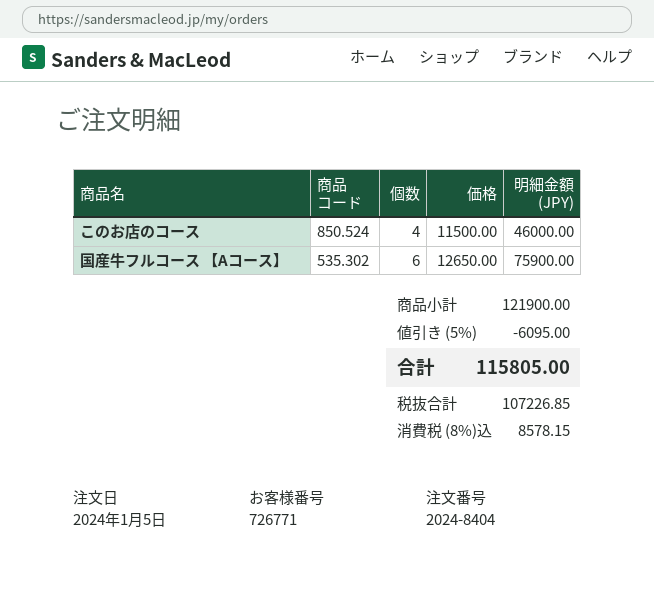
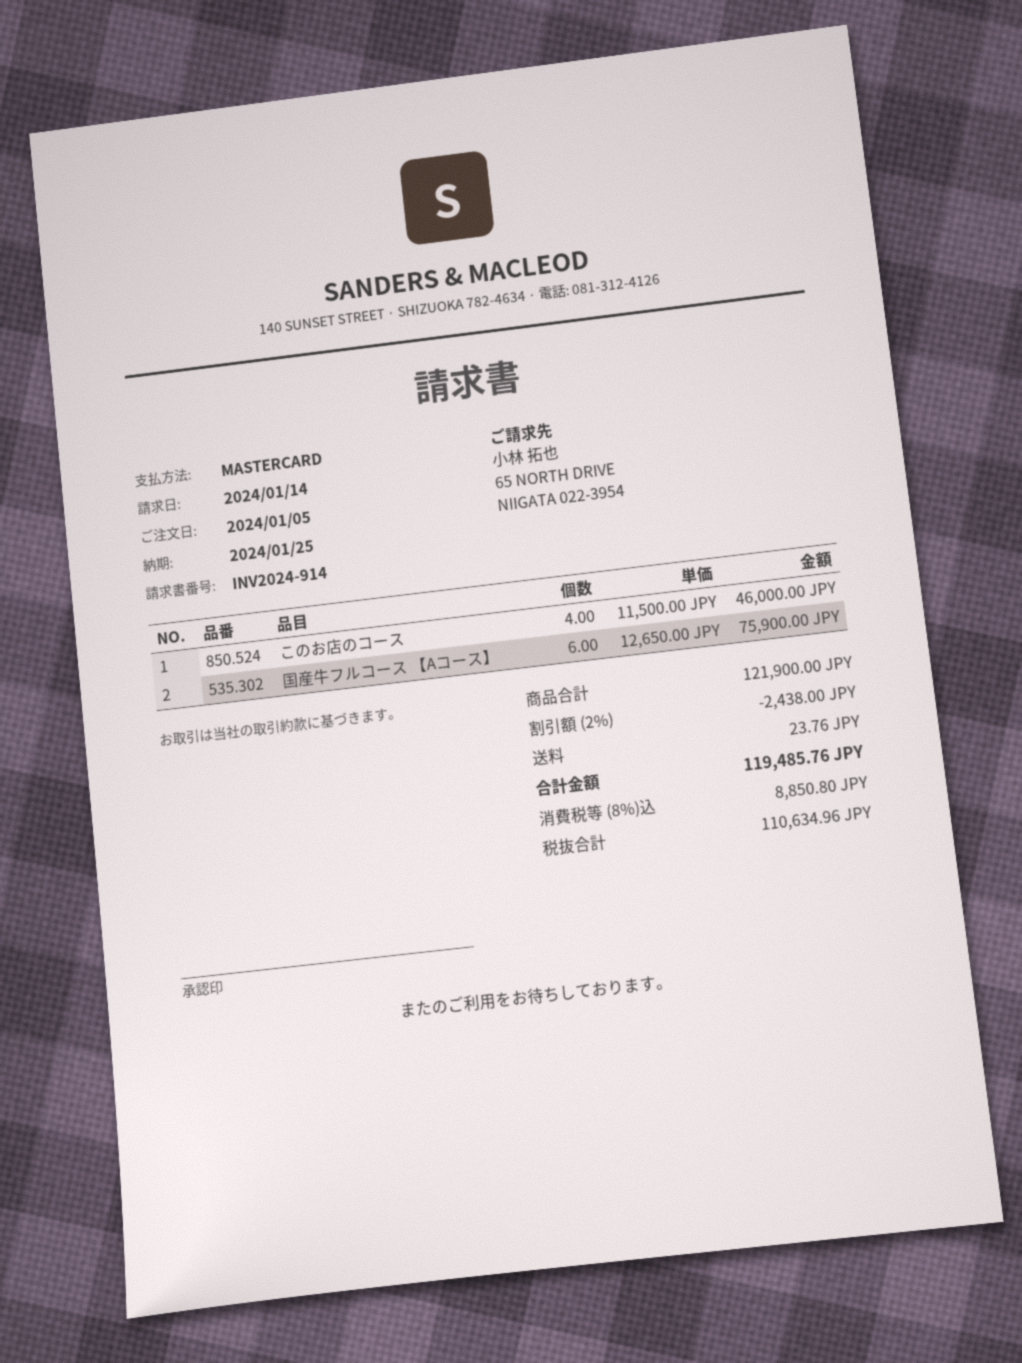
discount: 5% = 6095.00 -> 2% = 2438.00
shipping: none -> 23.76
net: 107226.85 -> 110634.96
tax: 8% = 8578.15 -> 8% = 8850.80
total: 115805.00 -> 119485.76

